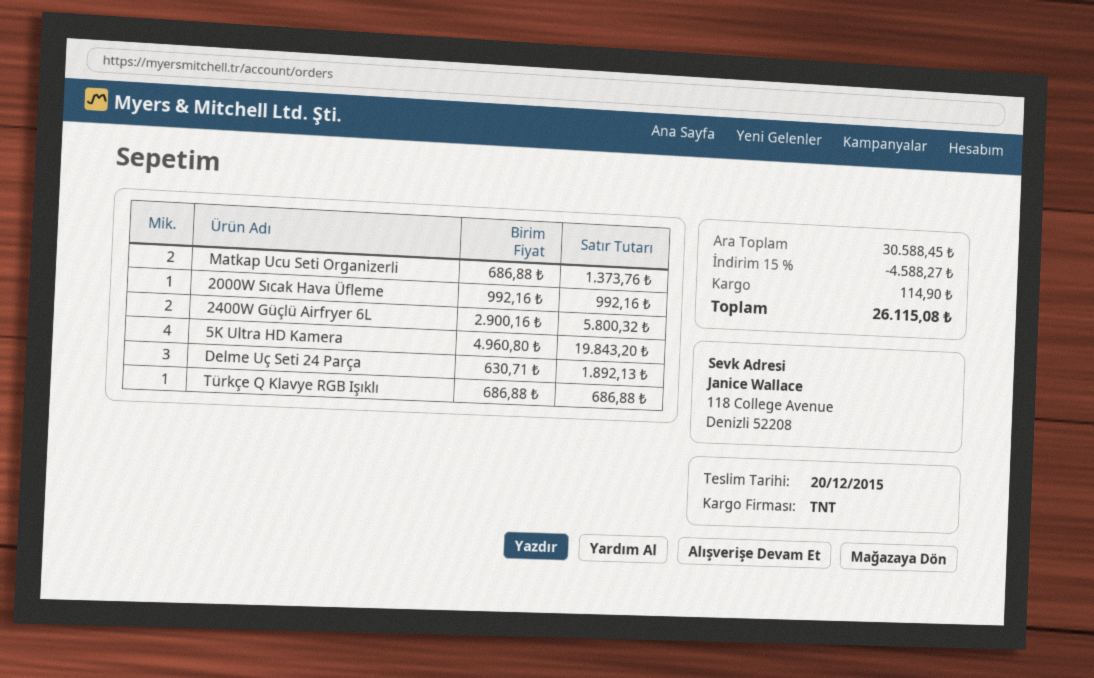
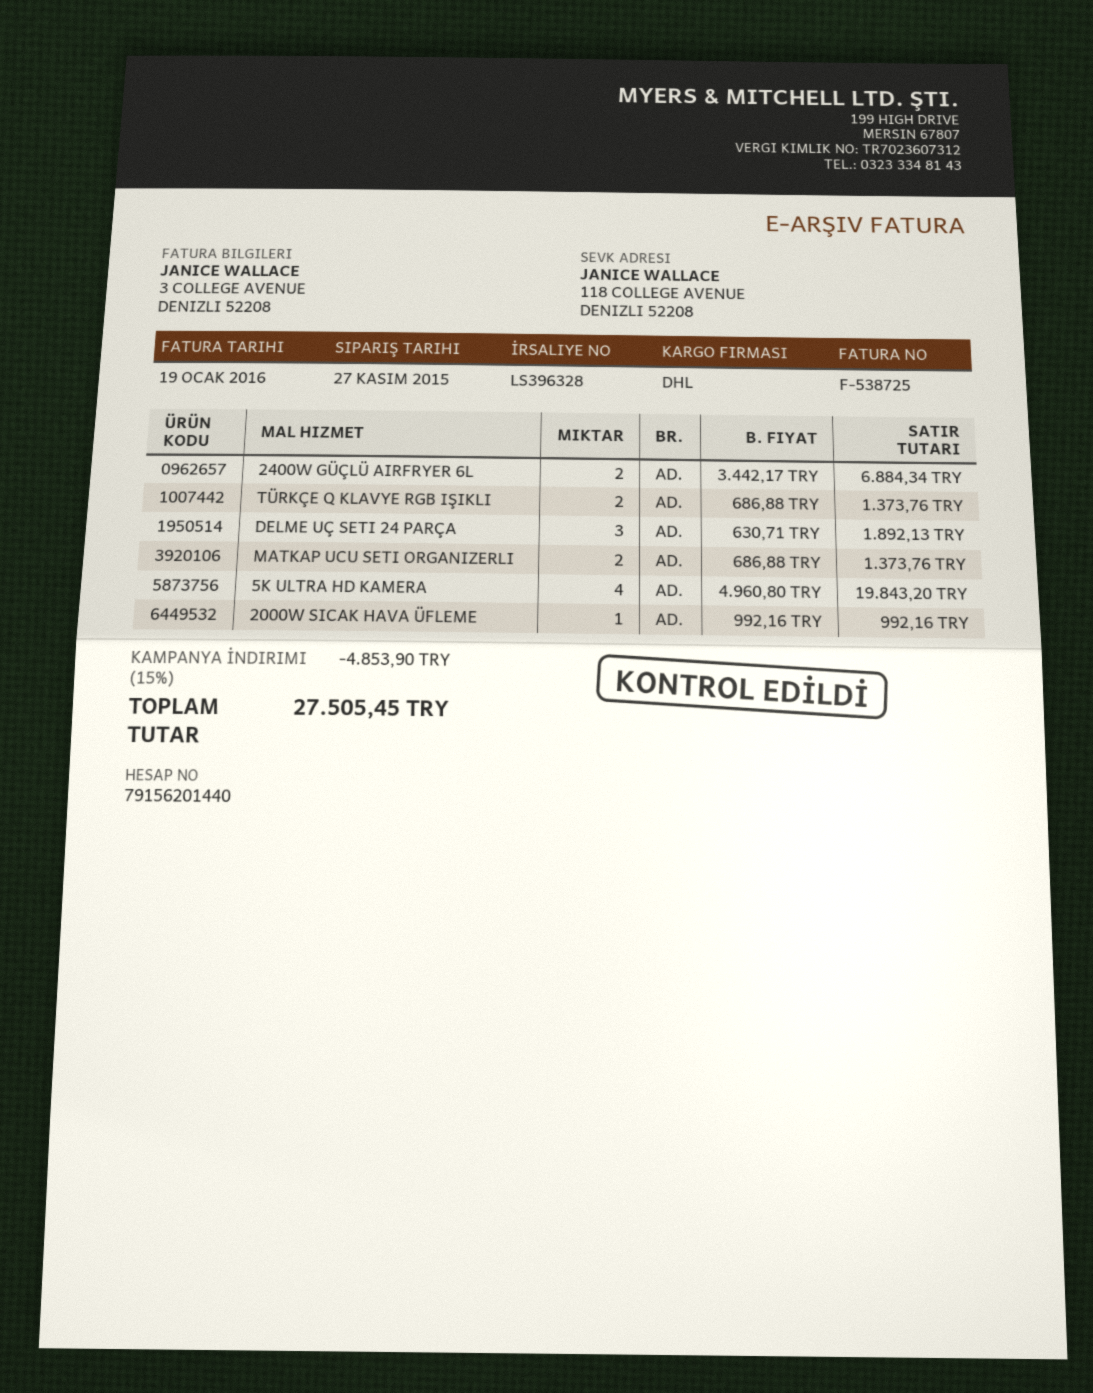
shipping method: TNT -> DHL
2400W Güçlü Airfryer 6L: 2 x 2900.16 = 5800.32 -> 2 x 3442.17 = 6884.34
Türkçe Q Klavye RGB Işıklı: 1 x 686.88 = 686.88 -> 2 x 686.88 = 1373.76
discount: 15% = 4588.27 -> 15% = 4853.90
shipping: 114.90 -> none
total: 26115.08 -> 27505.45

